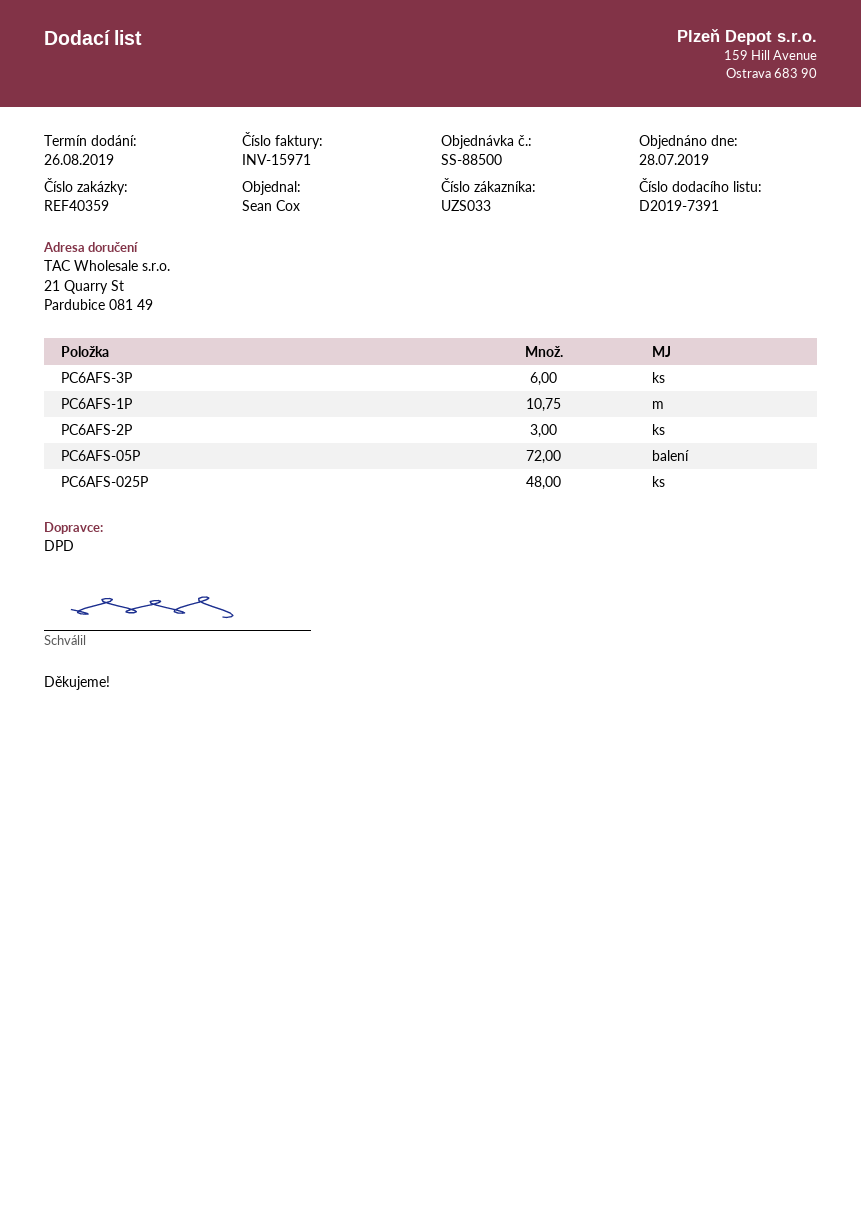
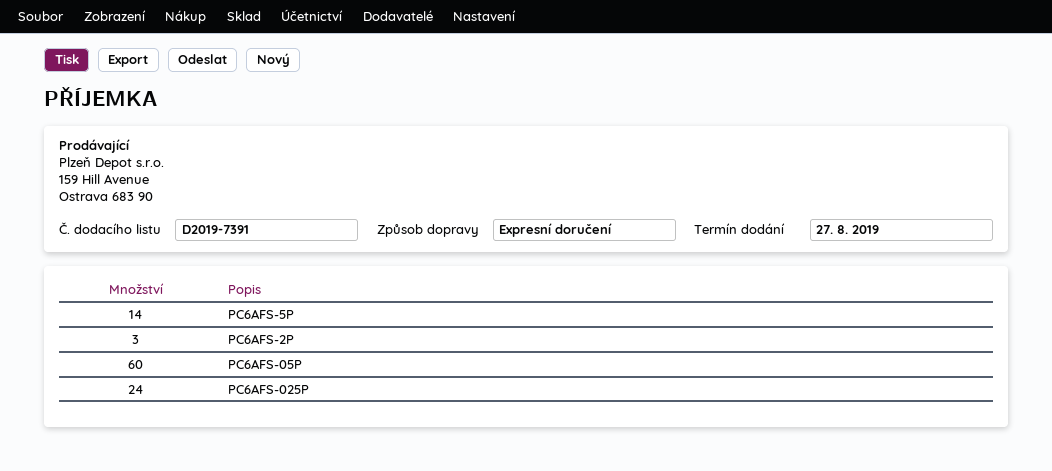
delivery date: 2019-08-26 -> 2019-08-27
shipping method: DPD -> express
PC6AFS-3P: 6 -> none
PC6AFS-1P: 10.75 -> none
PC6AFS-05P: 72 -> 60
PC6AFS-025P: 48 -> 24
PC6AFS-5P: none -> 14

